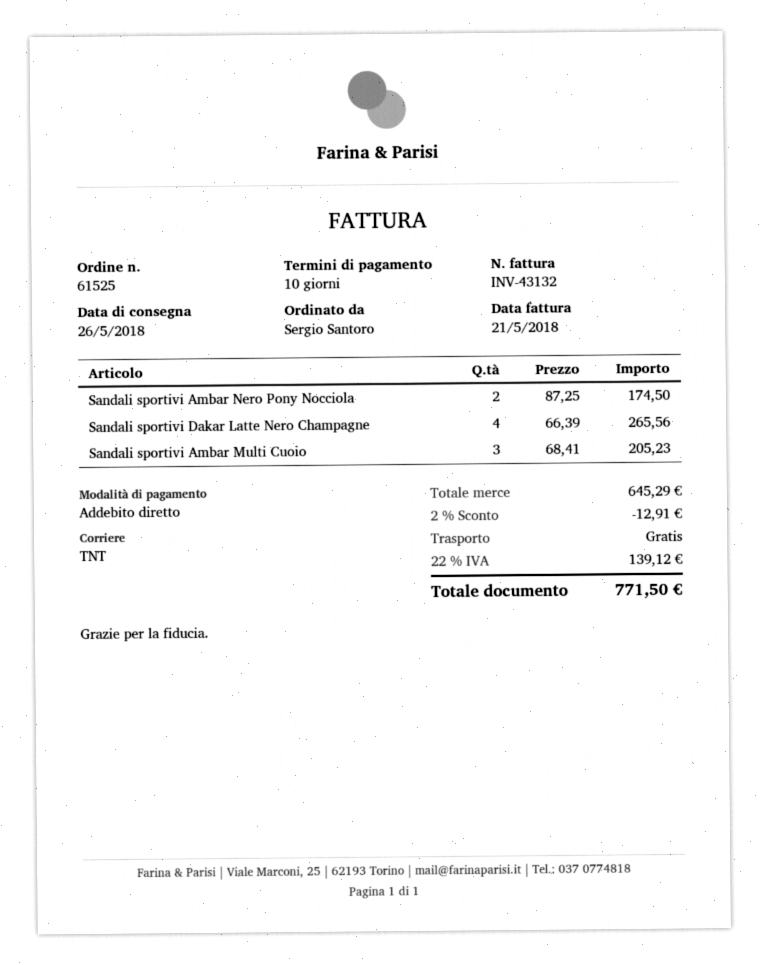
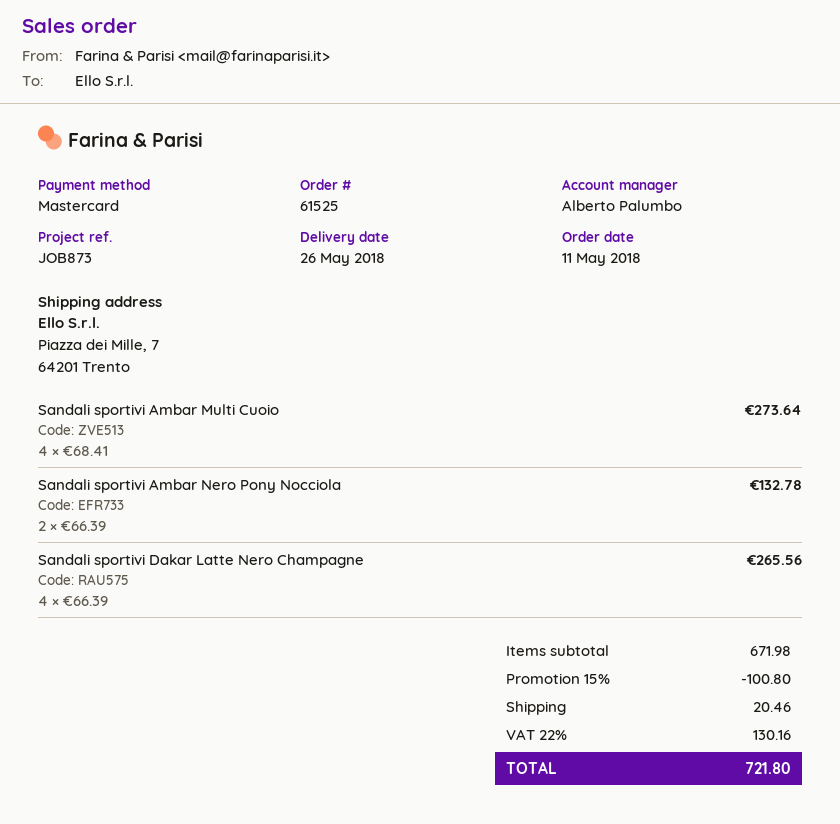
payment method: direct debit -> Mastercard
Sandali sportivi Ambar Nero Pony Nocciola: 2 x 87.25 = 174.50 -> 2 x 66.39 = 132.78
Sandali sportivi Ambar Multi Cuoio: 3 x 68.41 = 205.23 -> 4 x 68.41 = 273.64
subtotal: 645.29 -> 671.98
discount: 2% = 12.91 -> 15% = 100.80
shipping: 0.00 -> 20.46
tax: 22% = 139.12 -> 22% = 130.16
total: 771.50 -> 721.80

